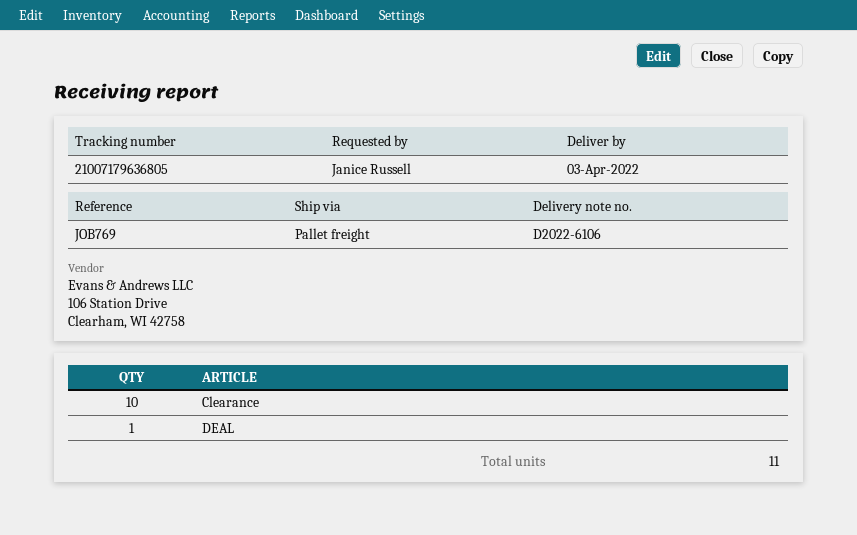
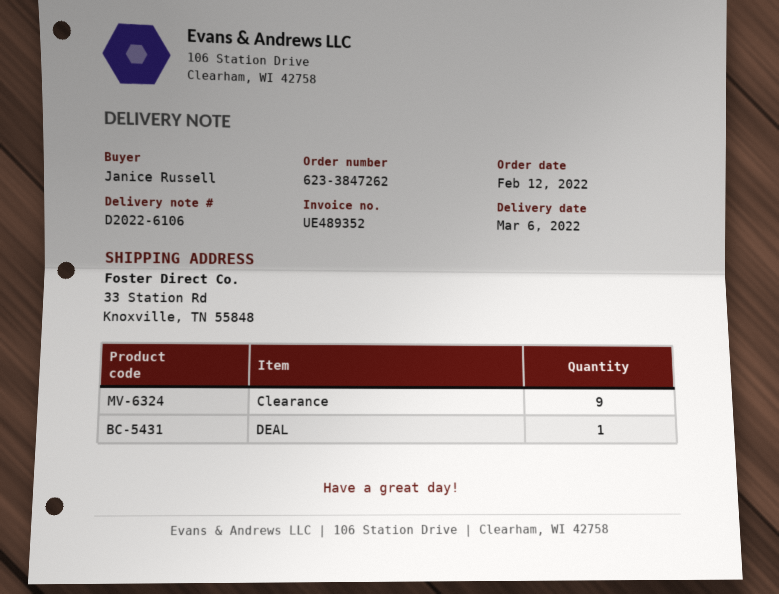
delivery date: 2022-04-03 -> 2022-03-06
Clearance: 10 -> 9

